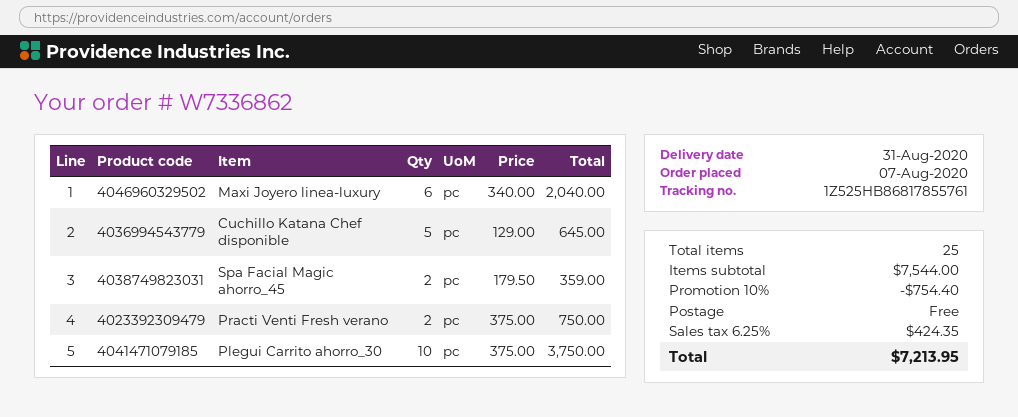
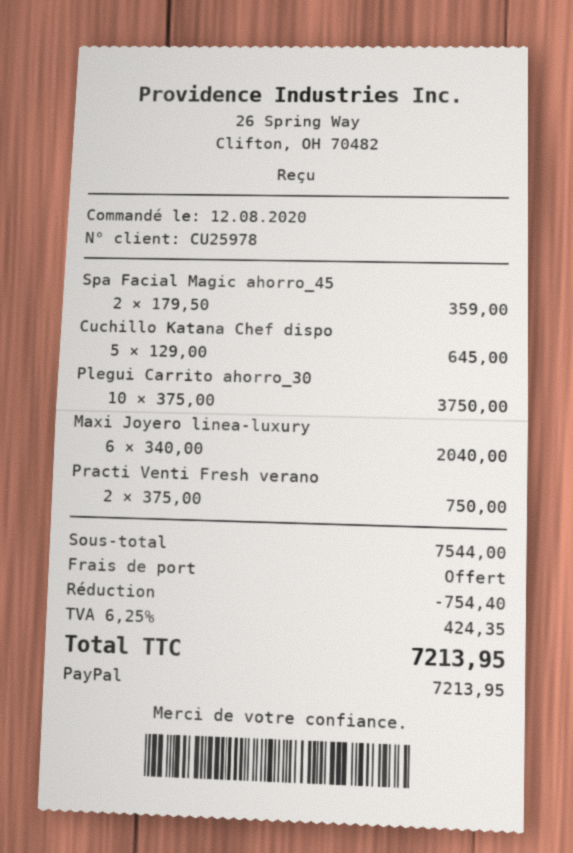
order date: 2020-08-07 -> 2020-08-12

